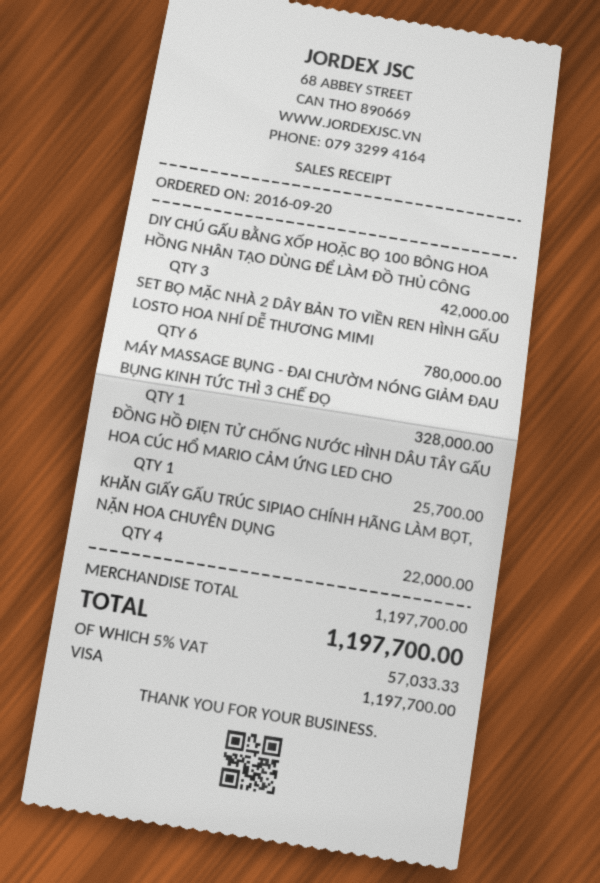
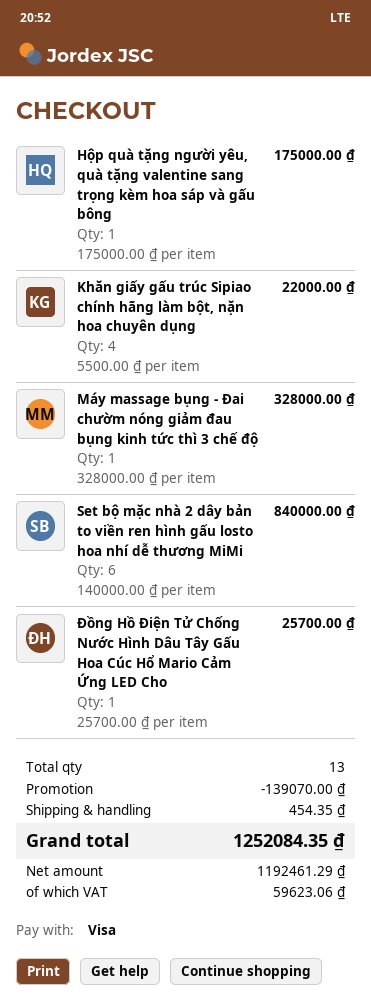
DIY CHÚ GẤU BẰNG XỐP HOẶC BỘ 100 BÔNG HOA HỒNG NHÂN TẠO DÙNG ĐỂ LÀM ĐỒ THỦ CÔNG: 3 for 42000.00 -> none
SET BỘ MẶC NHÀ 2 DÂY BẢN TO VIỀN REN HÌNH GẤU LOSTO HOA NHÍ DỄ THƯƠNG MIMI: 6 for 780000.00 -> 6 for 840000.00
Hộp quà tặng người yêu, quà tặng valentine sang trọng kèm hoa sáp và gấu bông: none -> 1 for 175000.00
discount: none -> 139070.00
shipping: none -> 454.35
tax: 57033.33 -> 59623.06
total: 1197700.00 -> 1252084.35

